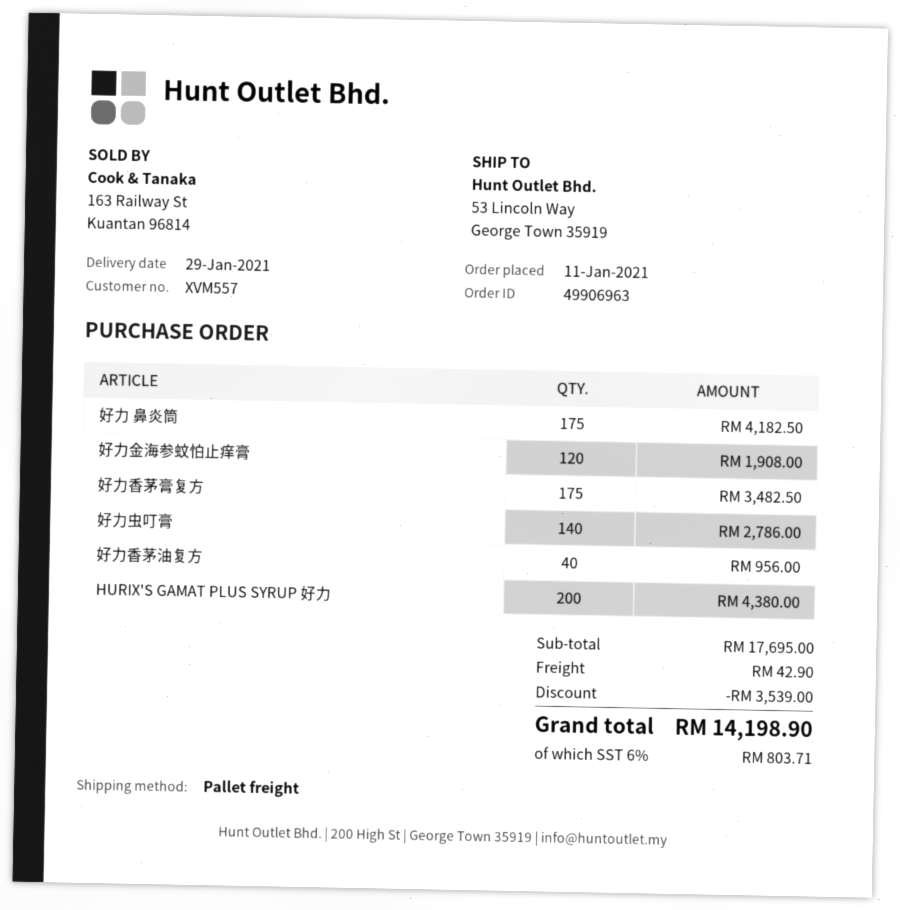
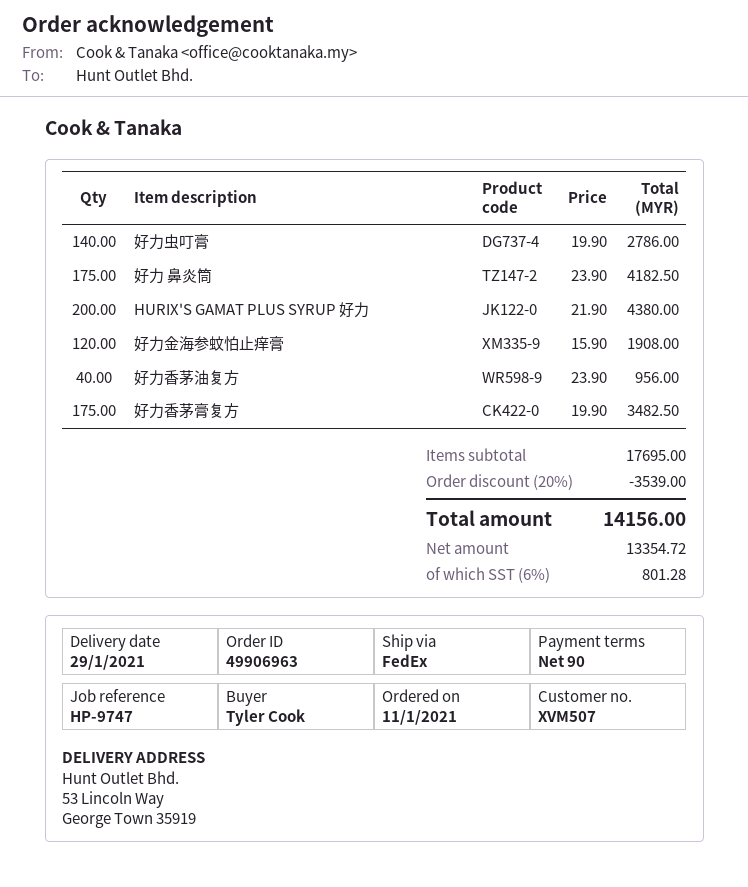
customer number: XVM557 -> XVM507
shipping method: pallet freight -> FedEx
shipping: 42.90 -> none
tax: 6% = 803.71 -> 6% = 801.28
total: 14198.90 -> 14156.00

